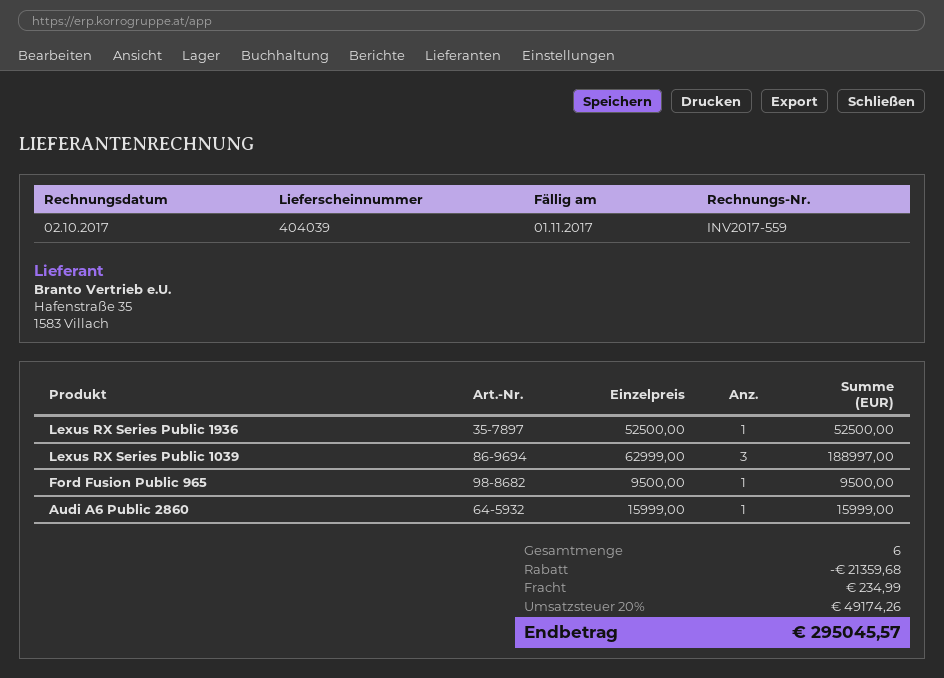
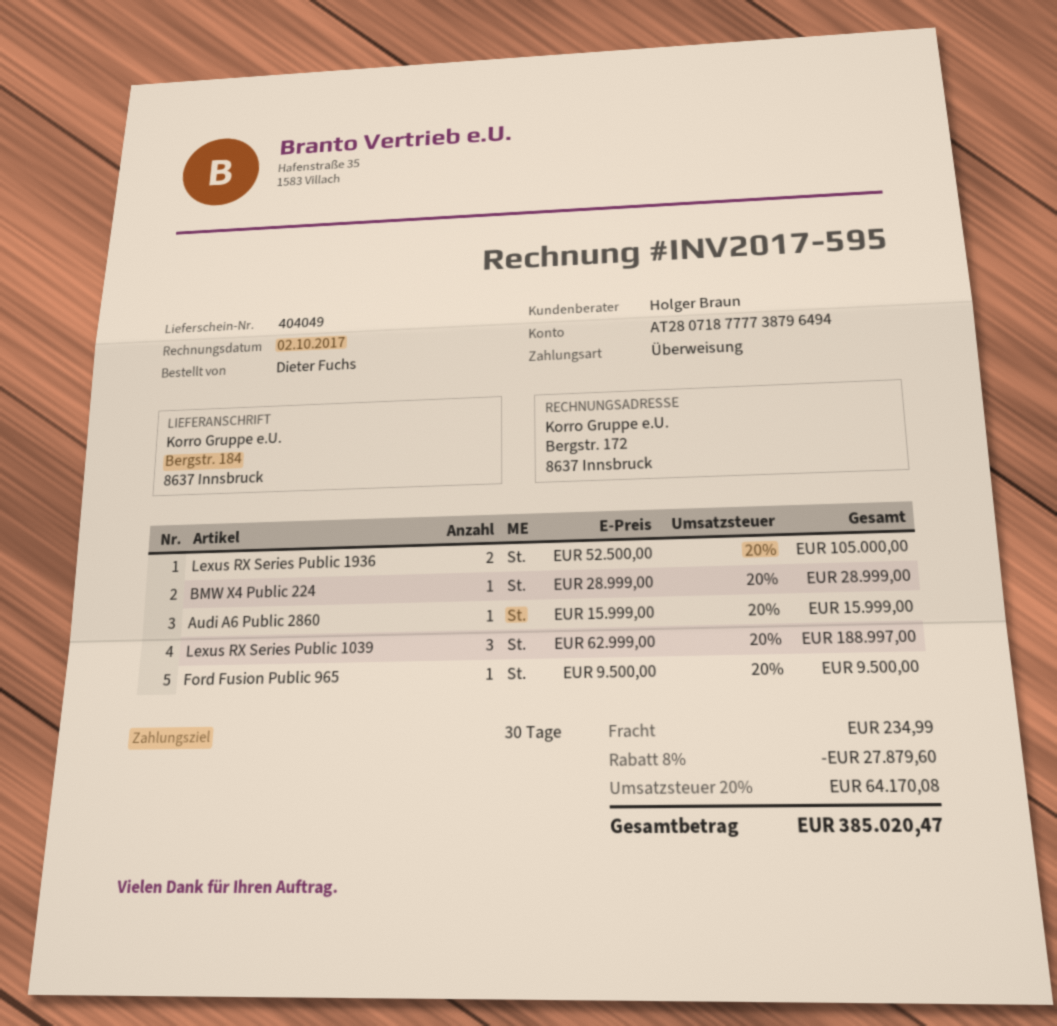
delivery note number: 404039 -> 404049
invoice number: INV2017-559 -> INV2017-595
Lexus RX Series Public 1936: 1 x 52500.00 = 52500.00 -> 2 x 52500.00 = 105000.00
BMW X4 Public 224: none -> 1 x 28999.00 = 28999.00
discount: 21359.68 -> 27879.60
tax: 20% = 49174.26 -> 20% = 64170.08
total: 295045.57 -> 385020.47

